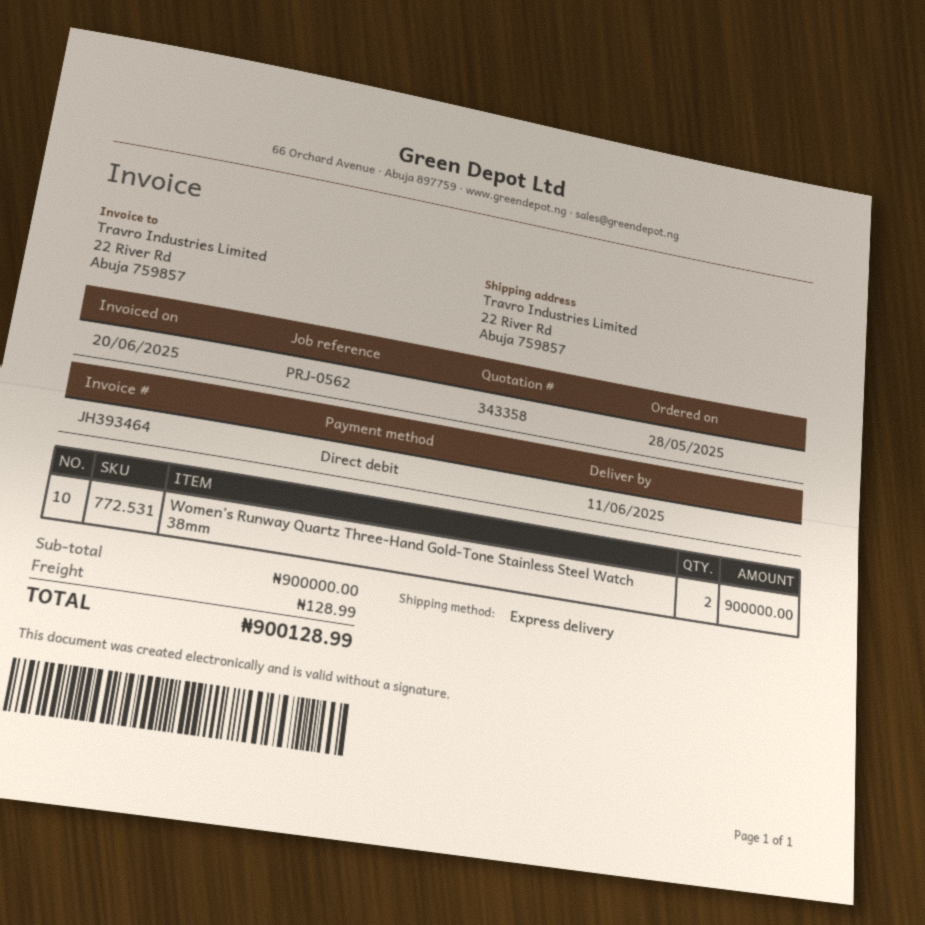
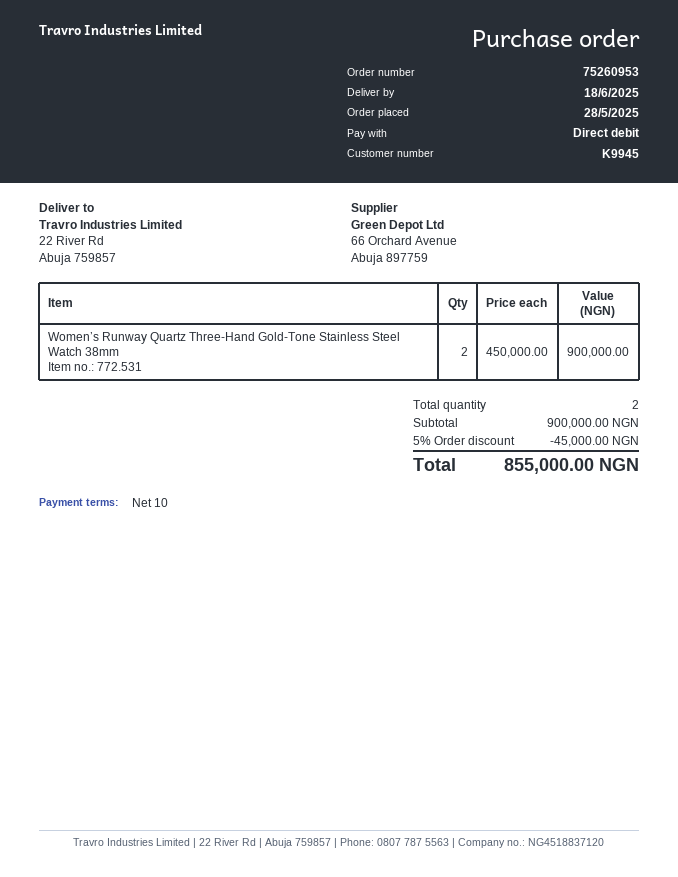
delivery date: 2025-06-11 -> 2025-06-18
discount: none -> 5% = 45000.00
shipping: 128.99 -> none
total: 900128.99 -> 855000.00

